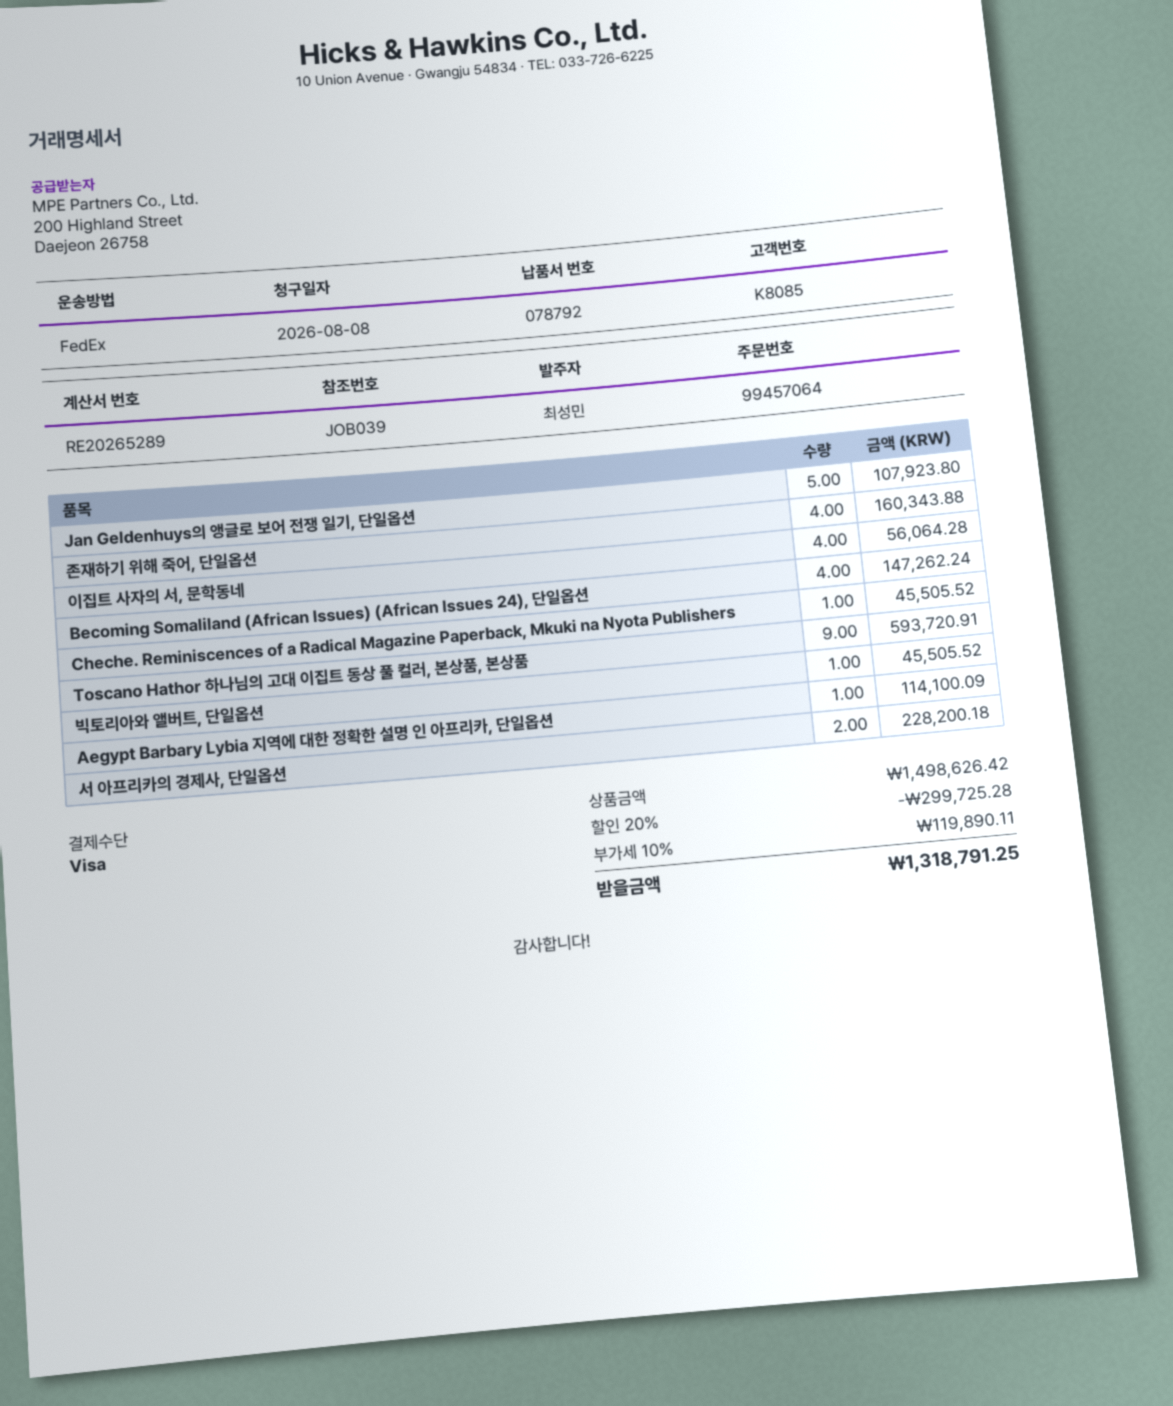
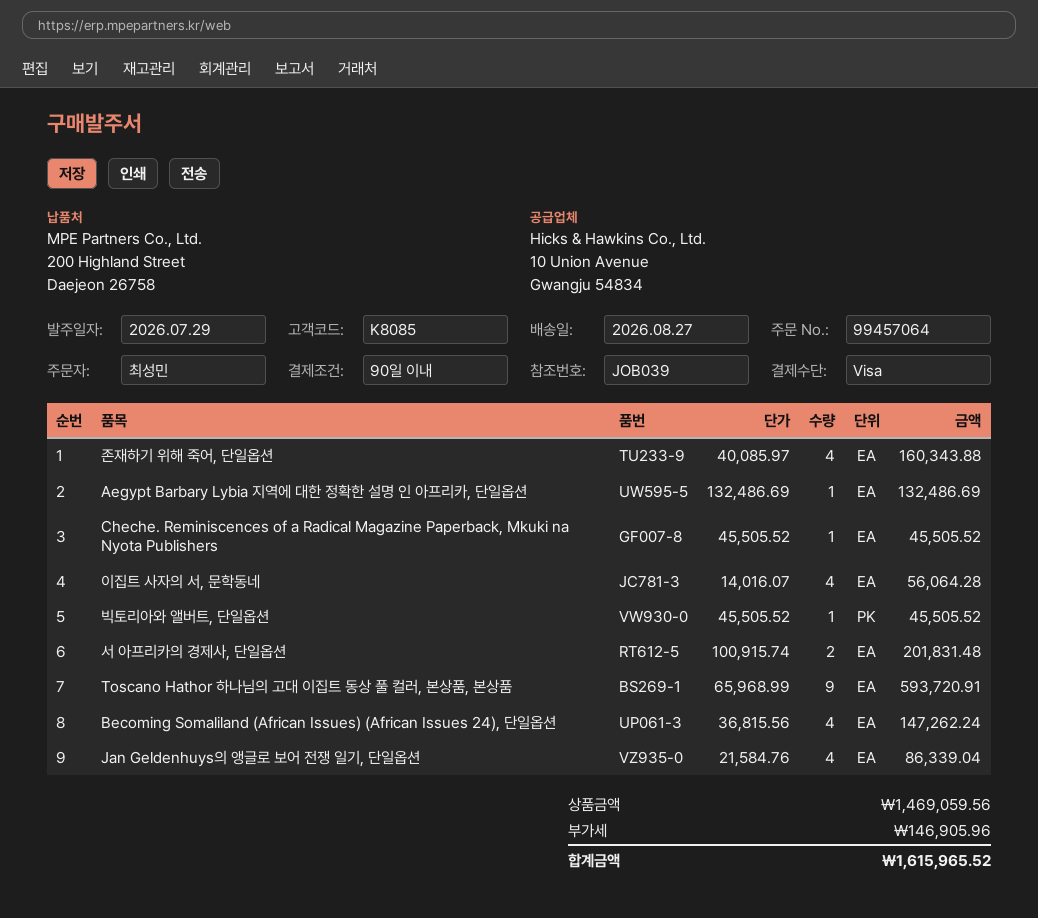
Jan Geldenhuys의 앵글로 보어 전쟁 일기, 단일옵션: 5 for 107923.80 -> 4 for 86339.04
Aegypt Barbary Lybia 지역에 대한 정확한 설명 인 아프리카, 단일옵션: 1 for 114100.09 -> 1 for 132486.69
서 아프리카의 경제사, 단일옵션: 2 for 228200.18 -> 2 for 201831.48
subtotal: 1498626.42 -> 1469059.56
discount: 20% = 299725.28 -> none
tax: 119890.11 -> 146905.96
total: 1318791.25 -> 1615965.52

